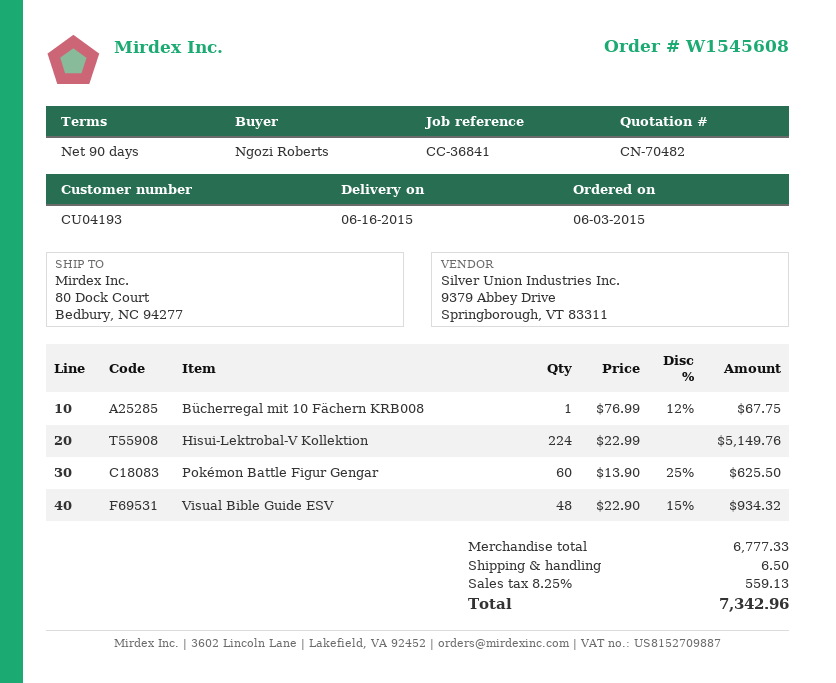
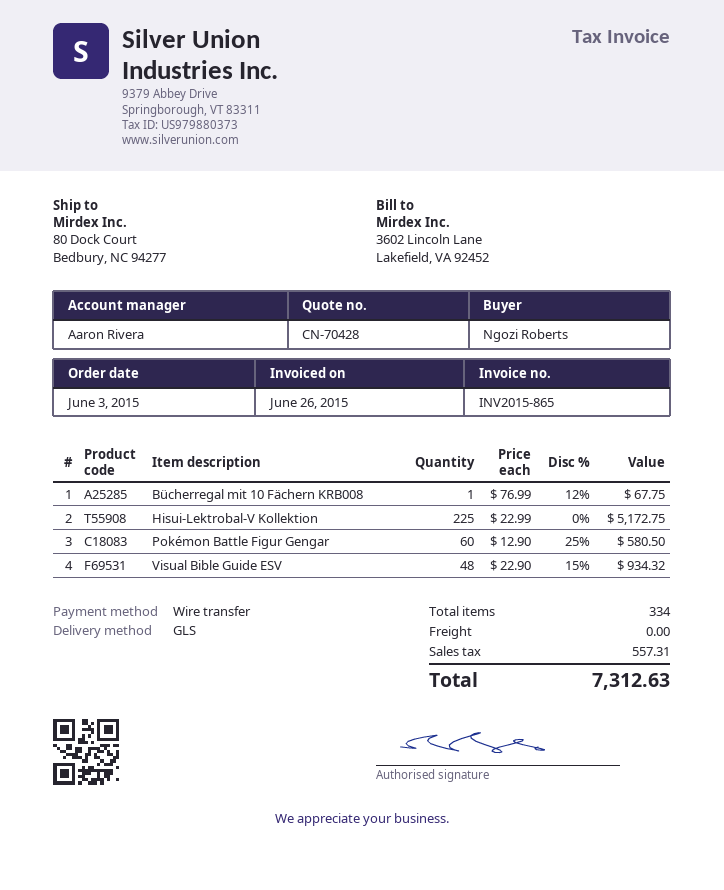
quote number: CN-70482 -> CN-70428
Hisui-Lektrobal-V Kollektion: 224 x 22.99 = 5149.76 -> 225 x 22.99 = 5172.75
Pokémon Battle Figur Gengar: 60 x 13.90 - 25% = 625.50 -> 60 x 12.90 - 25% = 580.50
shipping: 6.50 -> 0.00
tax: 559.13 -> 557.31
total: 7342.96 -> 7312.63

